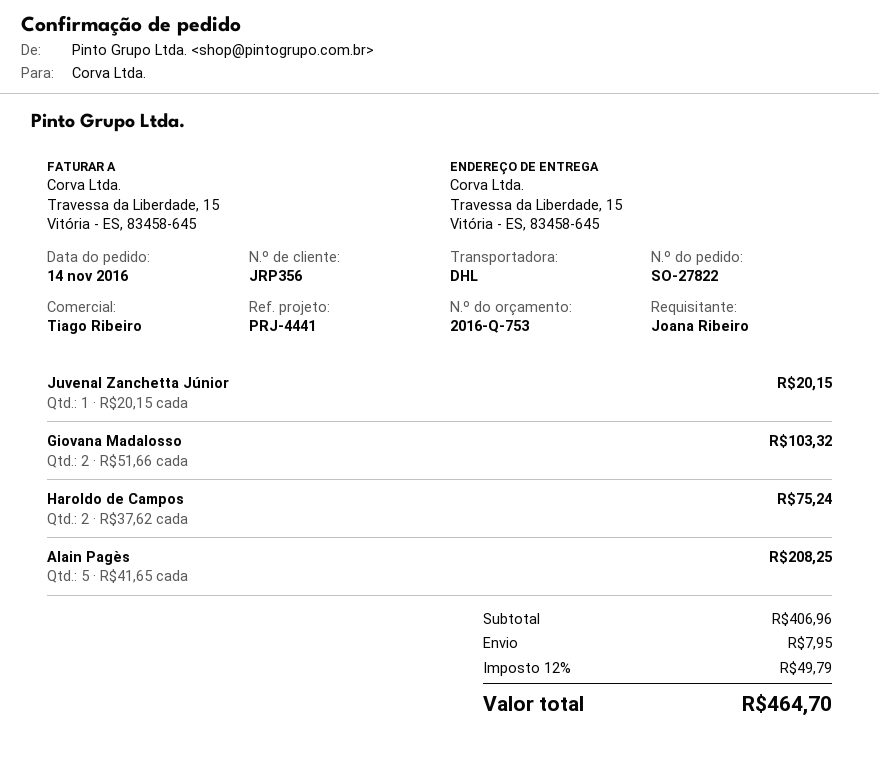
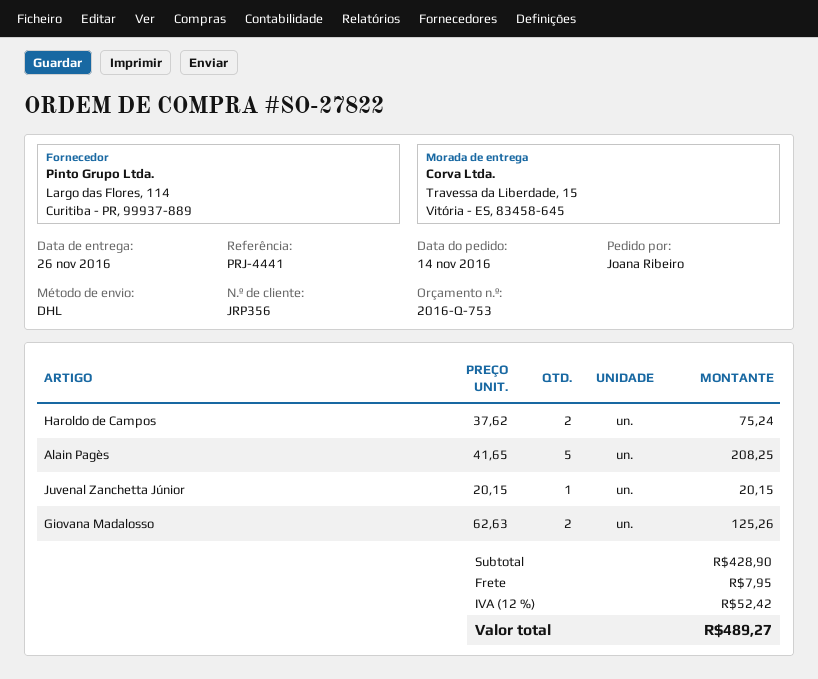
Giovana Madalosso: 2 x 51.66 = 103.32 -> 2 x 62.63 = 125.26
subtotal: 406.96 -> 428.90
tax: 12% = 49.79 -> 12% = 52.42
total: 464.70 -> 489.27

